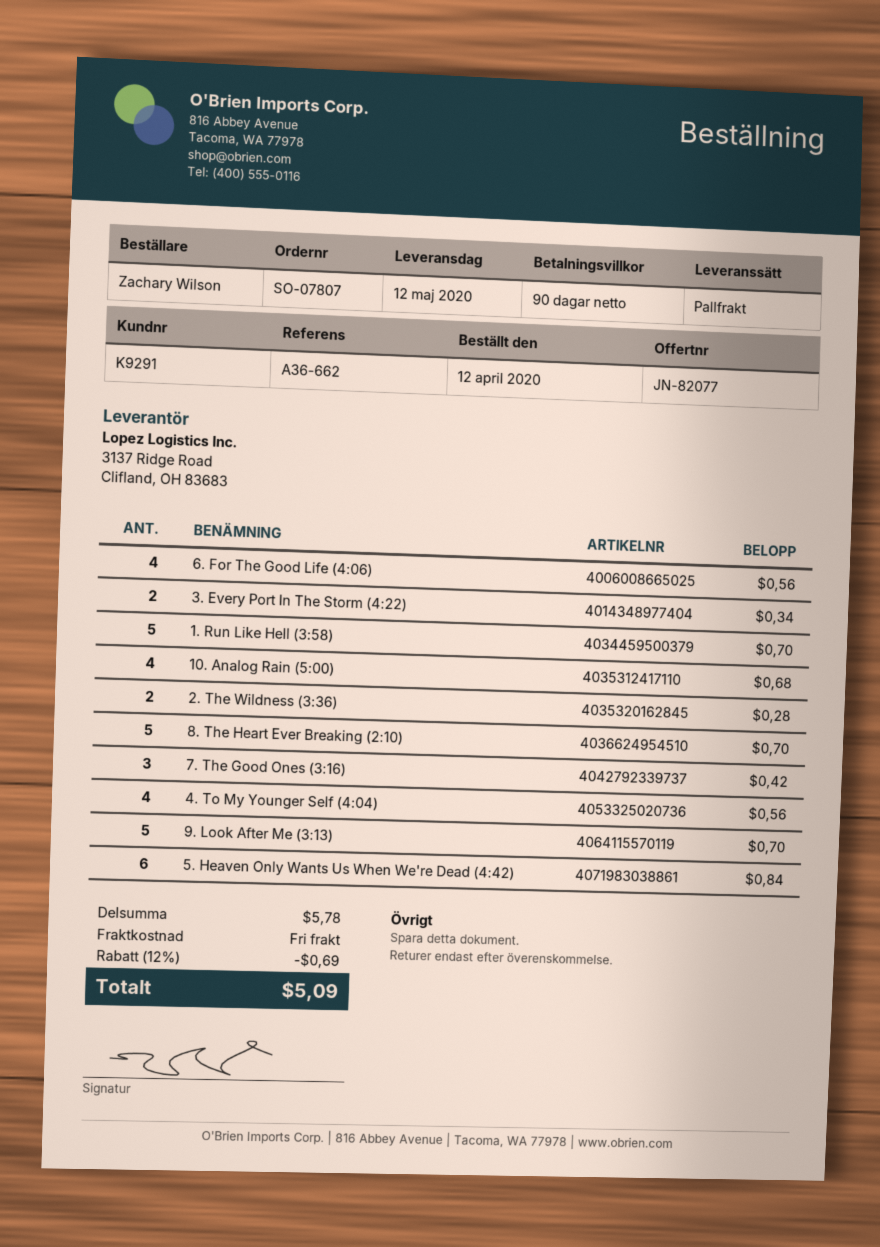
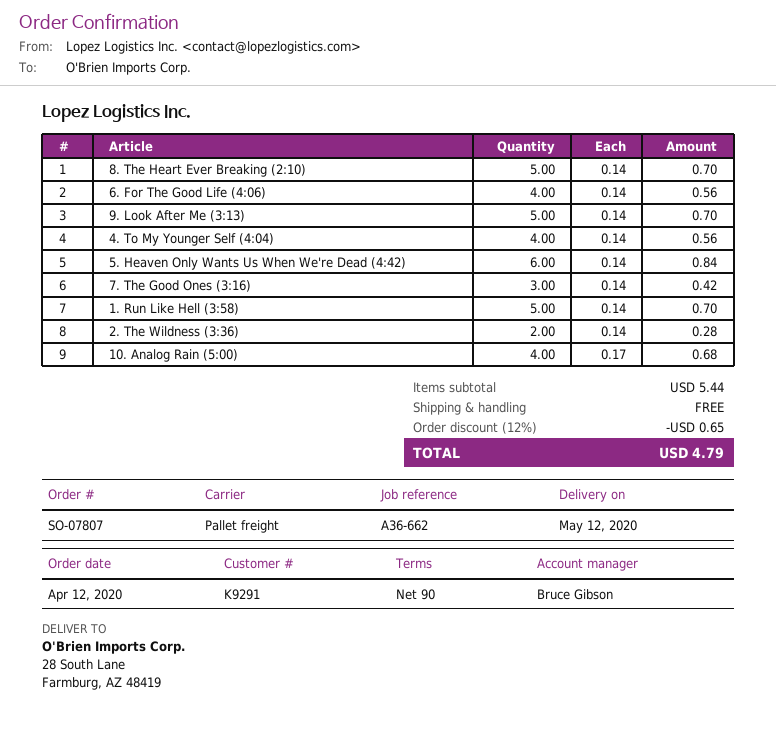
3. Every Port In The Storm (4:22): 2 for 0.34 -> none
subtotal: 5.78 -> 5.44
discount: 12% = 0.69 -> 12% = 0.65
total: 5.09 -> 4.79

